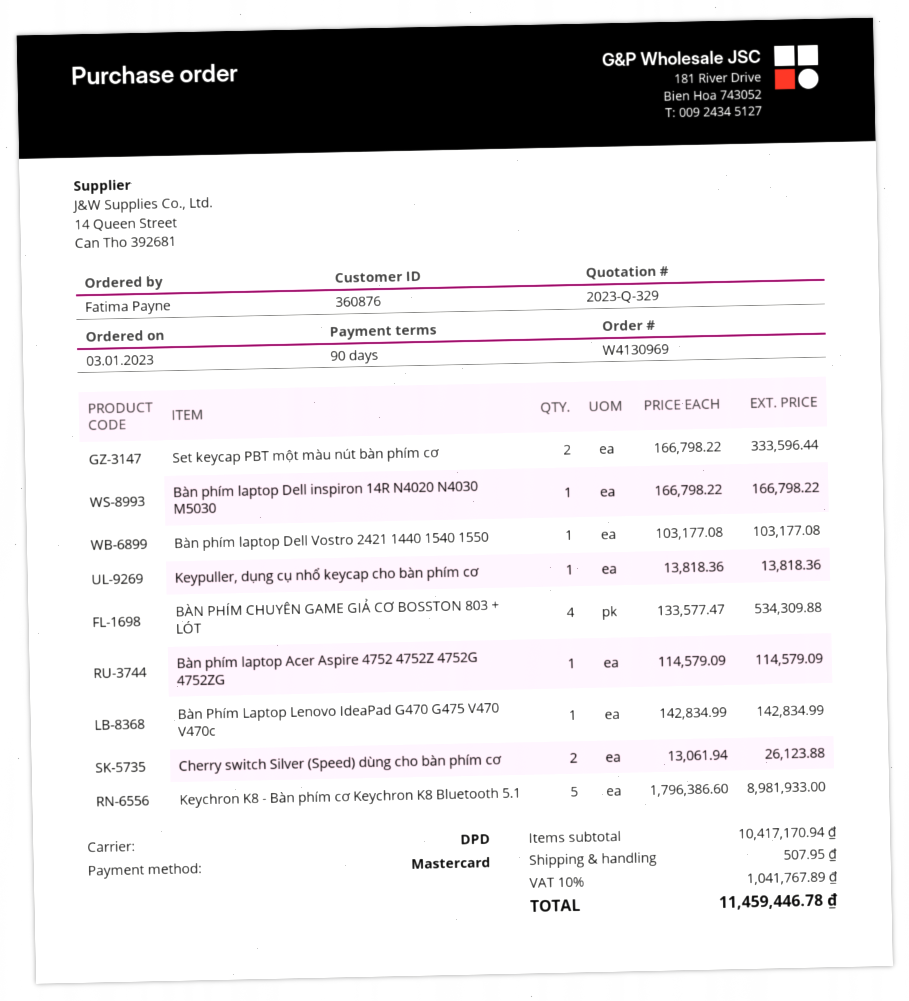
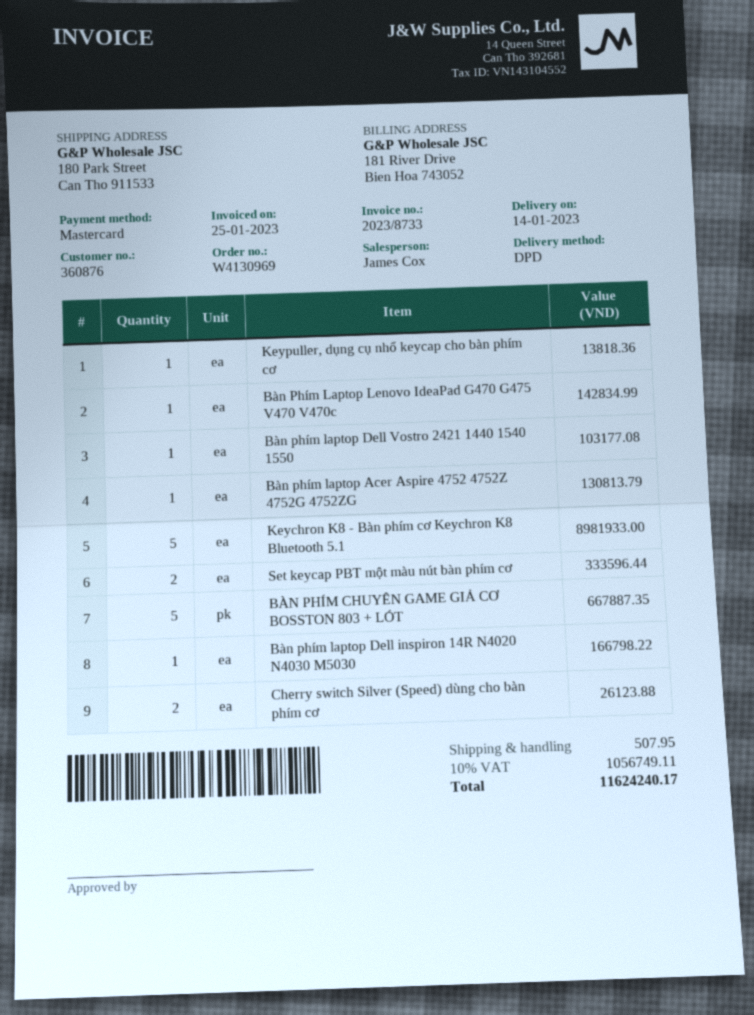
BÀN PHÍM CHUYÊN GAME GIẢ CƠ BOSSTON 803 + LÓT: 4 for 534309.88 -> 5 for 667887.35
Bàn phím laptop Acer Aspire 4752 4752Z 4752G 4752ZG: 1 for 114579.09 -> 1 for 130813.79
tax: 10% = 1041767.89 -> 10% = 1056749.11
total: 11459446.78 -> 11624240.17

